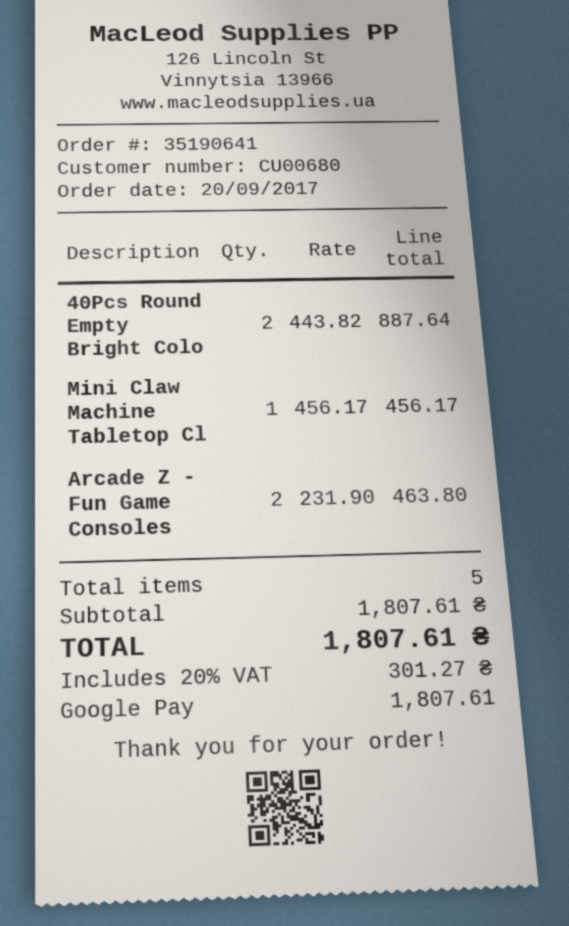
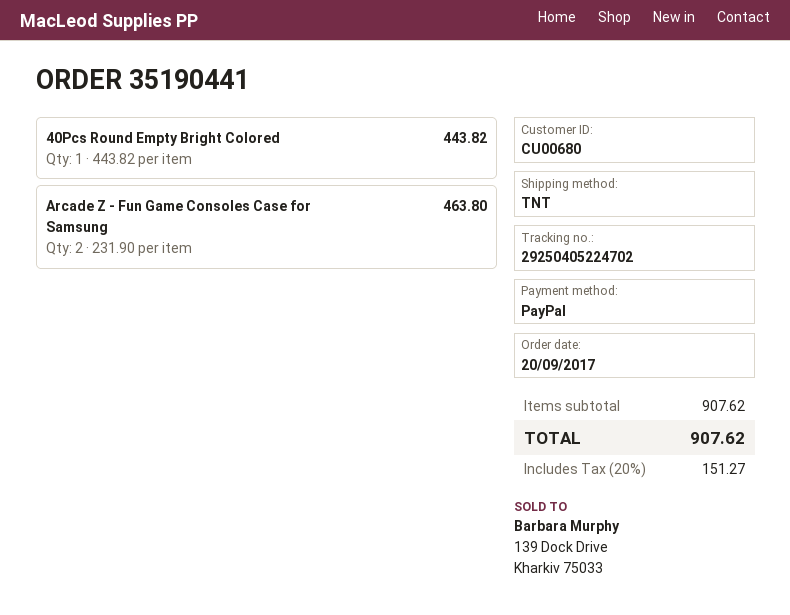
order number: 35190641 -> 35190441
payment method: Google Pay -> PayPal
40Pcs Round Empty Bright Colo: 2 x 443.82 = 887.64 -> 1 x 443.82 = 443.82
Mini Claw Machine Tabletop Cl: 1 x 456.17 = 456.17 -> none
subtotal: 1807.61 -> 907.62
tax: 20% = 301.27 -> 20% = 151.27
total: 1807.61 -> 907.62

